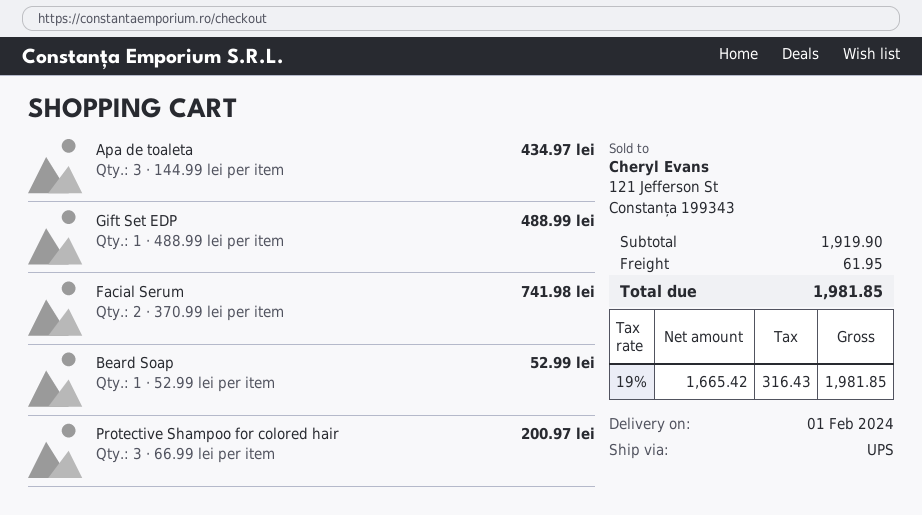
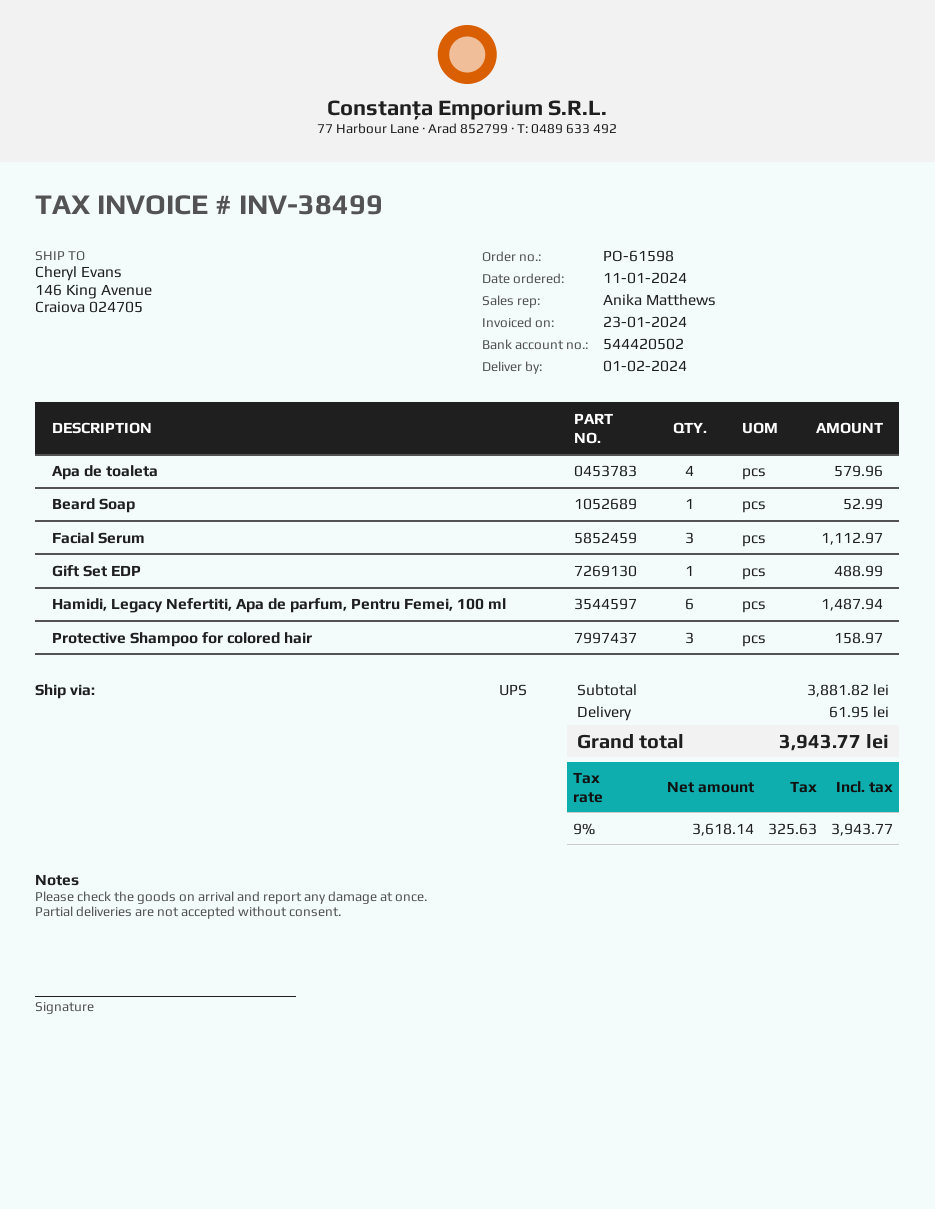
Apa de toaleta: 3 for 434.97 -> 4 for 579.96
Facial Serum: 2 for 741.98 -> 3 for 1112.97
Protective Shampoo for colored hair: 3 for 200.97 -> 3 for 158.97
Hamidi, Legacy Nefertiti, Apa de parfum, Pentru Femei, 100 ml: none -> 6 for 1487.94
subtotal: 1919.90 -> 3881.82
net: 1665.42 -> 3618.14
tax: 19% = 316.43 -> 9% = 325.63
total: 1981.85 -> 3943.77

